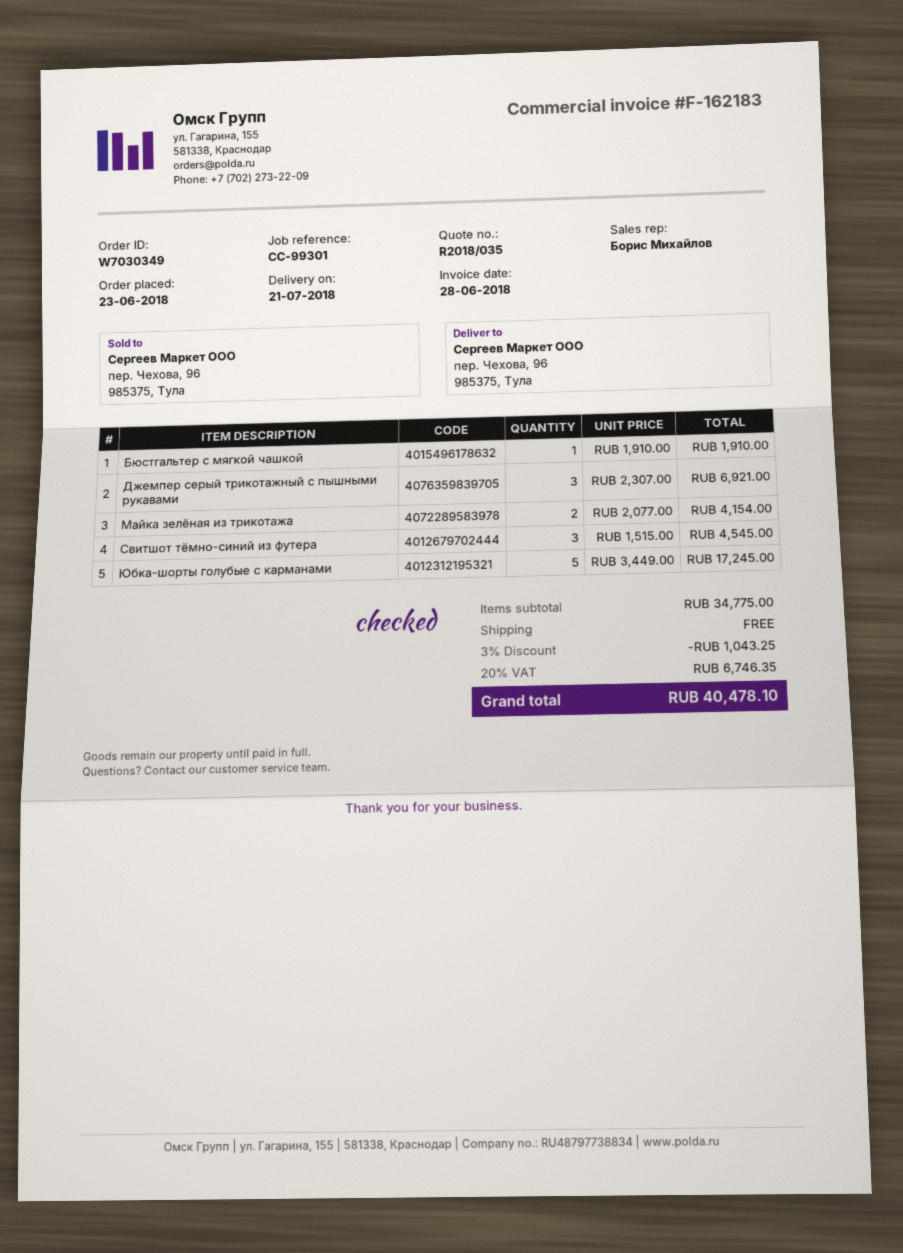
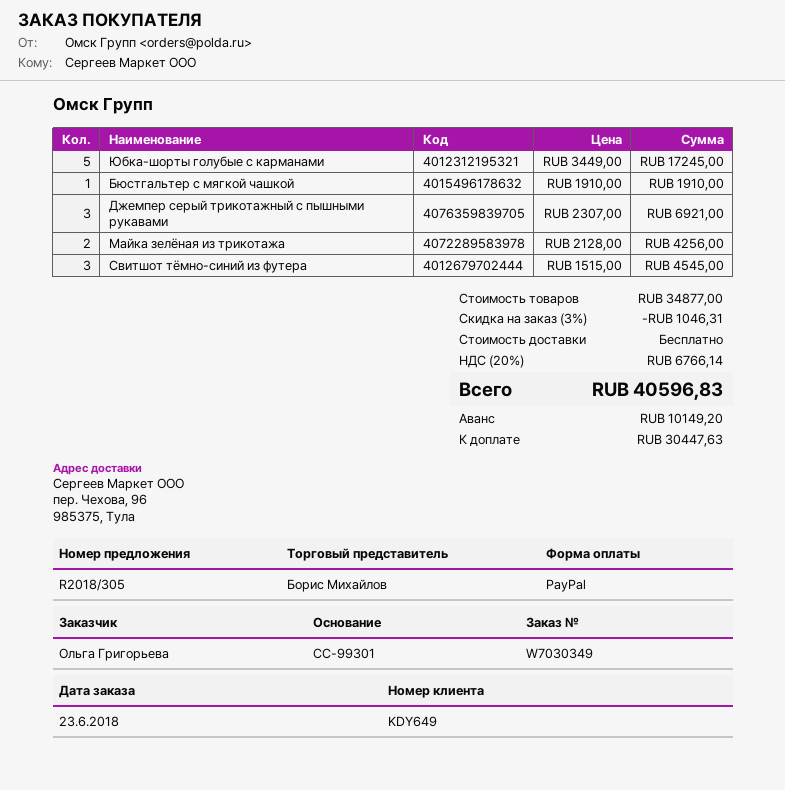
quote number: R2018/035 -> R2018/305
Майка зелёная из трикотажа: 2 x 2077.00 = 4154.00 -> 2 x 2128.00 = 4256.00
subtotal: 34775.00 -> 34877.00
discount: 3% = 1043.25 -> 3% = 1046.31
tax: 20% = 6746.35 -> 20% = 6766.14
total: 40478.10 -> 40596.83

